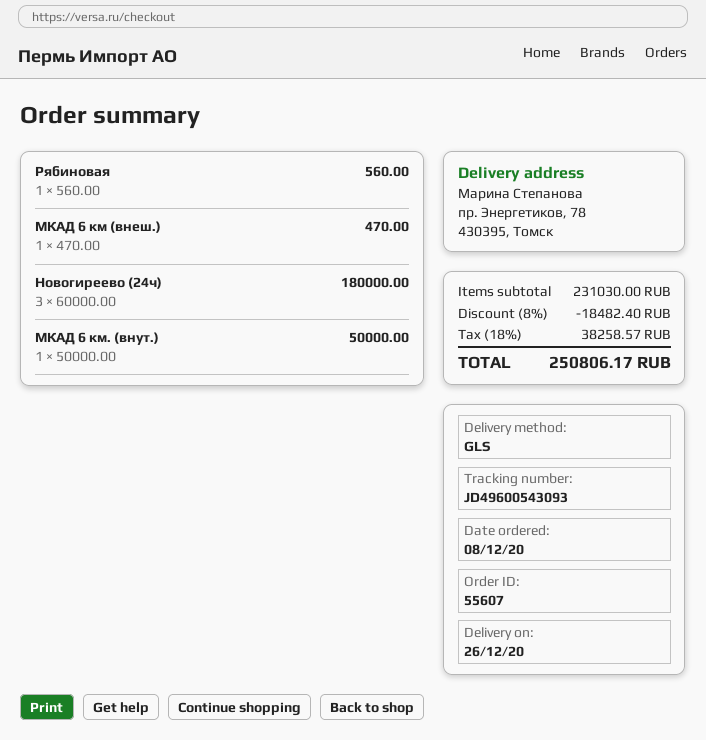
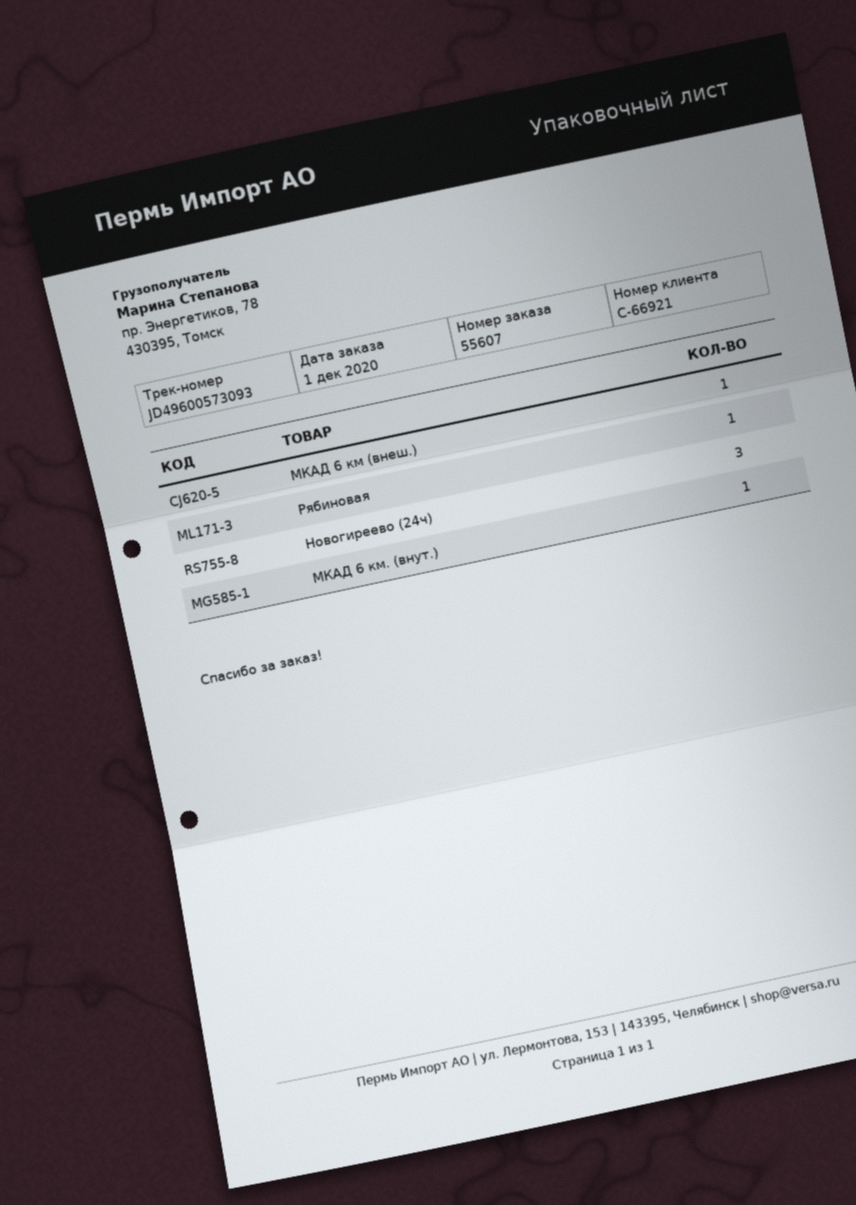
order date: 2020-12-08 -> 2020-12-01
tracking number: JD49600543093 -> JD49600573093

